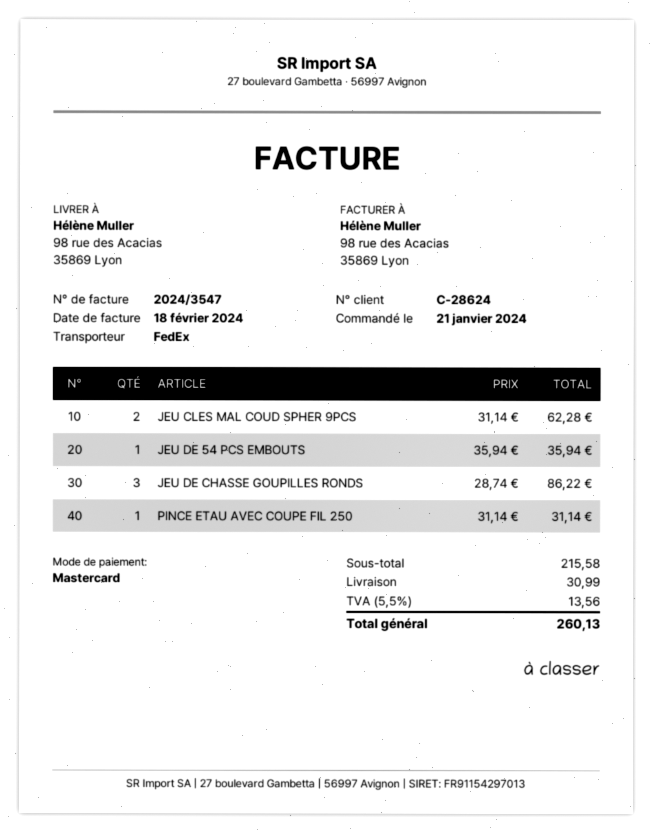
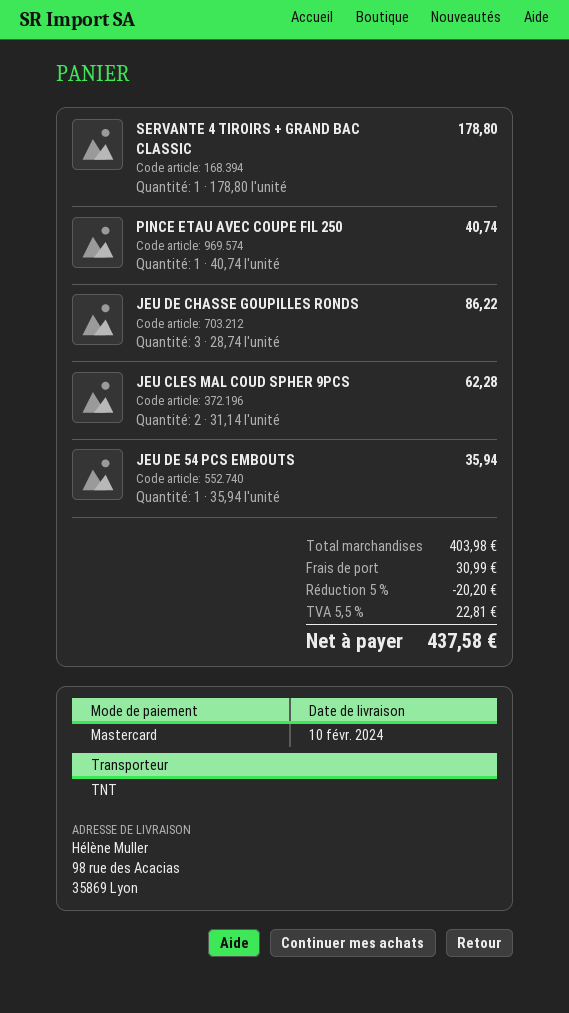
shipping method: FedEx -> TNT
PINCE ETAU AVEC COUPE FIL 250: 1 x 31.14 = 31.14 -> 1 x 40.74 = 40.74
SERVANTE 4 TIROIRS + GRAND BAC CLASSIC: none -> 1 x 178.80 = 178.80
subtotal: 215.58 -> 403.98
discount: none -> 5% = 20.20
tax: 5.5% = 13.56 -> 5.5% = 22.81
total: 260.13 -> 437.58

